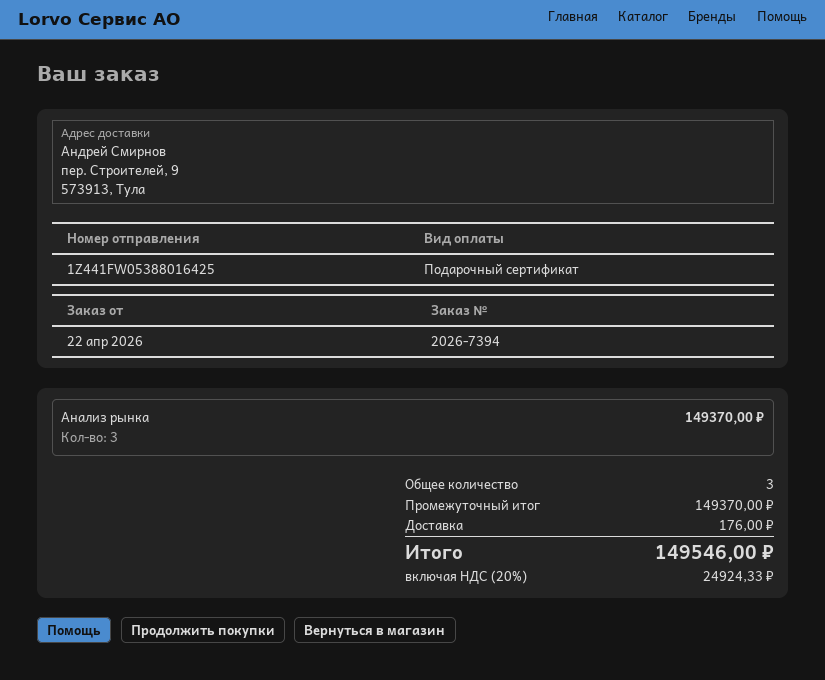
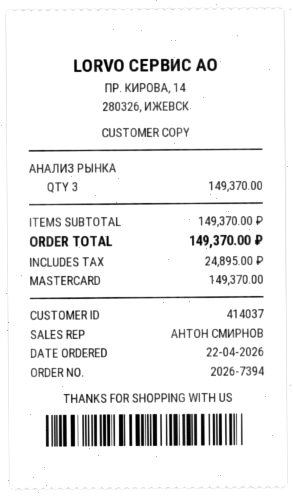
payment method: gift card -> Mastercard
shipping: 176.00 -> none
tax: 24924.33 -> 24895.00
total: 149546.00 -> 149370.00

